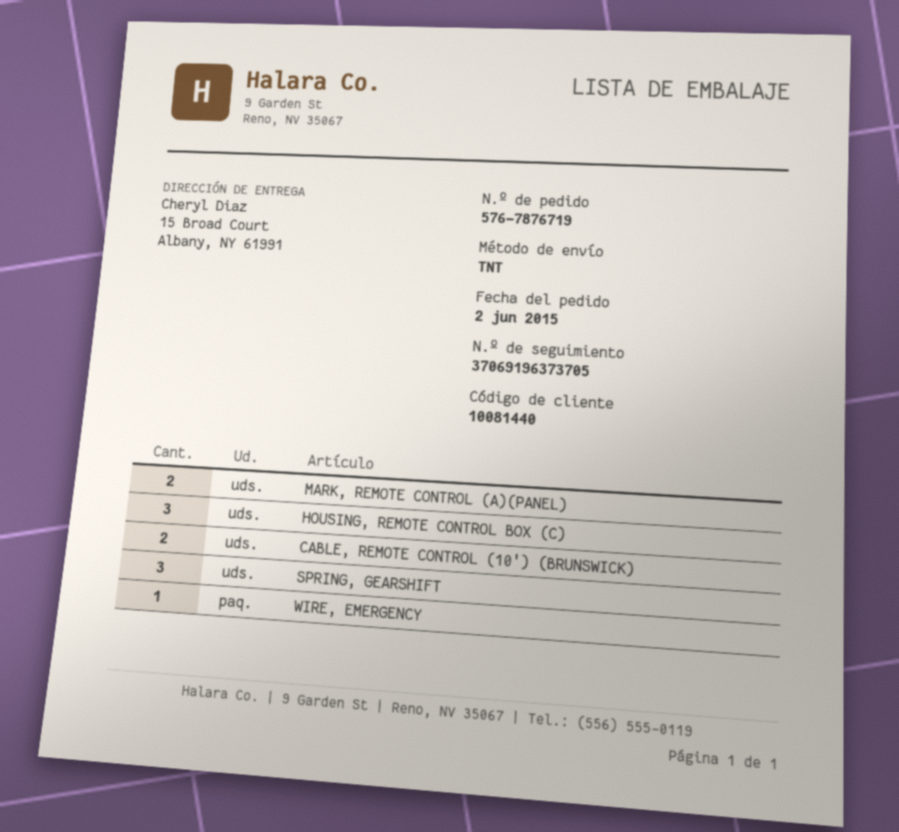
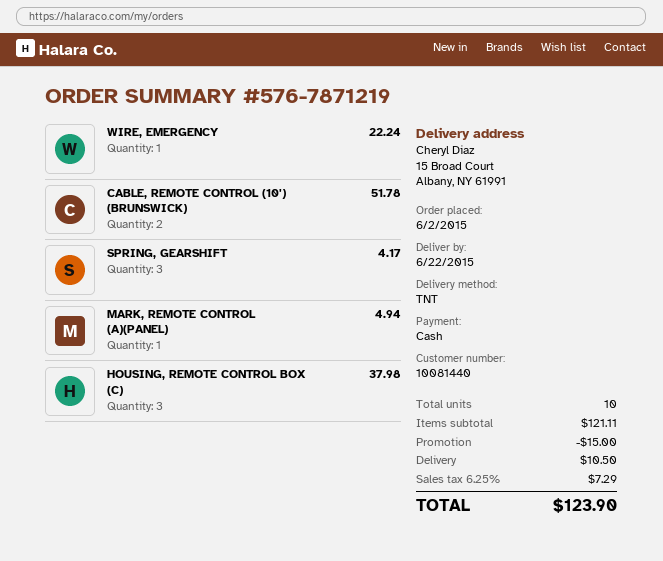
order number: 576-7876719 -> 576-7871219
MARK, REMOTE CONTROL (A)(PANEL): 2 -> 1

